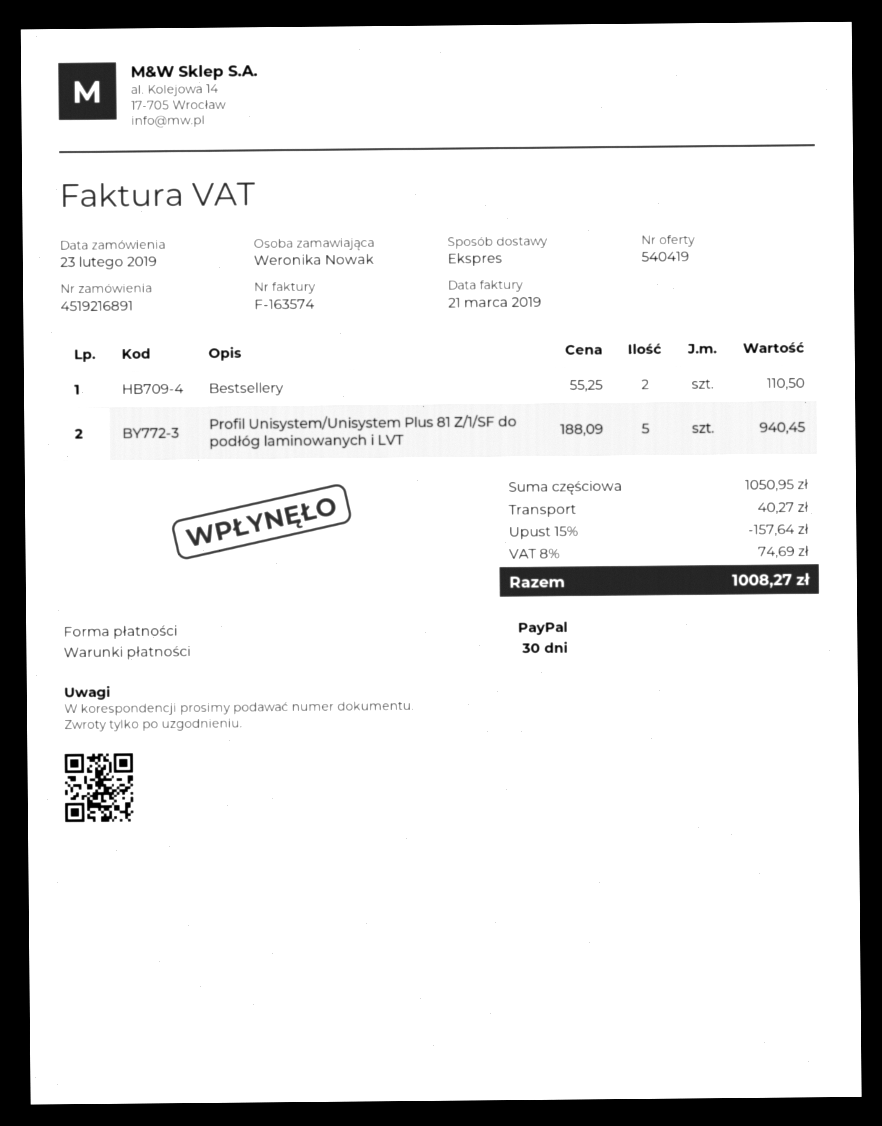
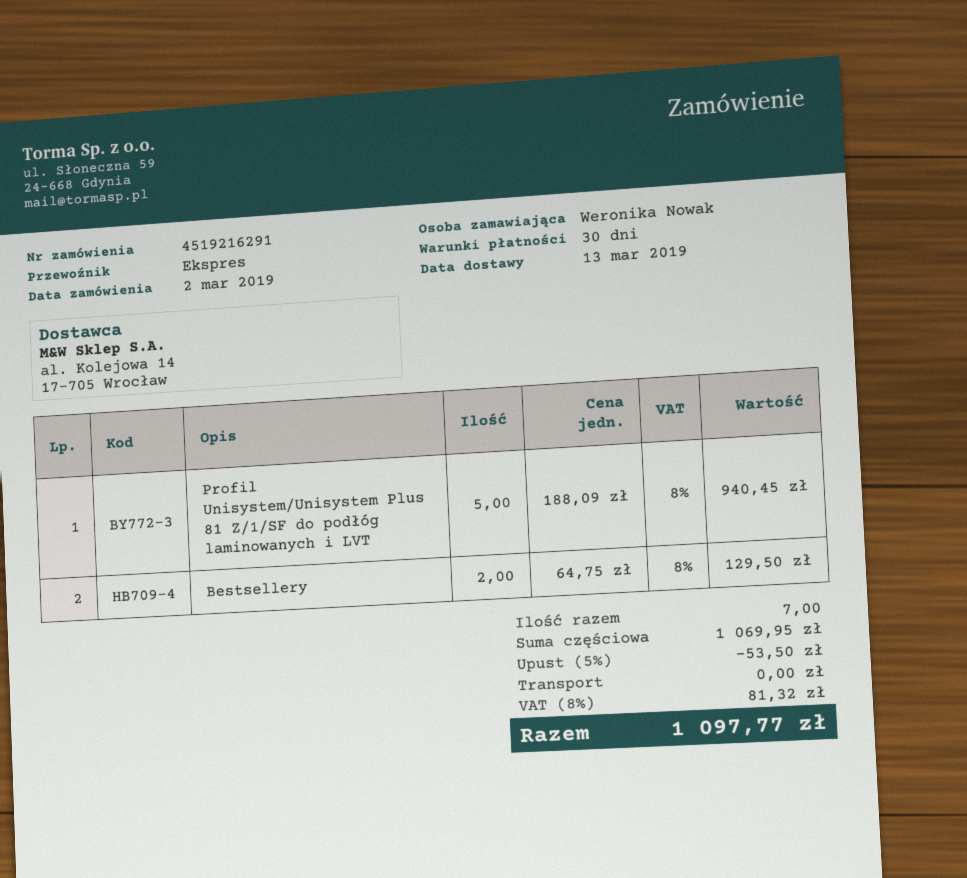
order number: 4519216891 -> 4519216291
order date: 2019-02-23 -> 2019-03-02
Bestsellery: 2 x 55.25 = 110.50 -> 2 x 64.75 = 129.50
subtotal: 1050.95 -> 1069.95
discount: 15% = 157.64 -> 5% = 53.50
shipping: 40.27 -> 0.00
tax: 8% = 74.69 -> 8% = 81.32
total: 1008.27 -> 1097.77

